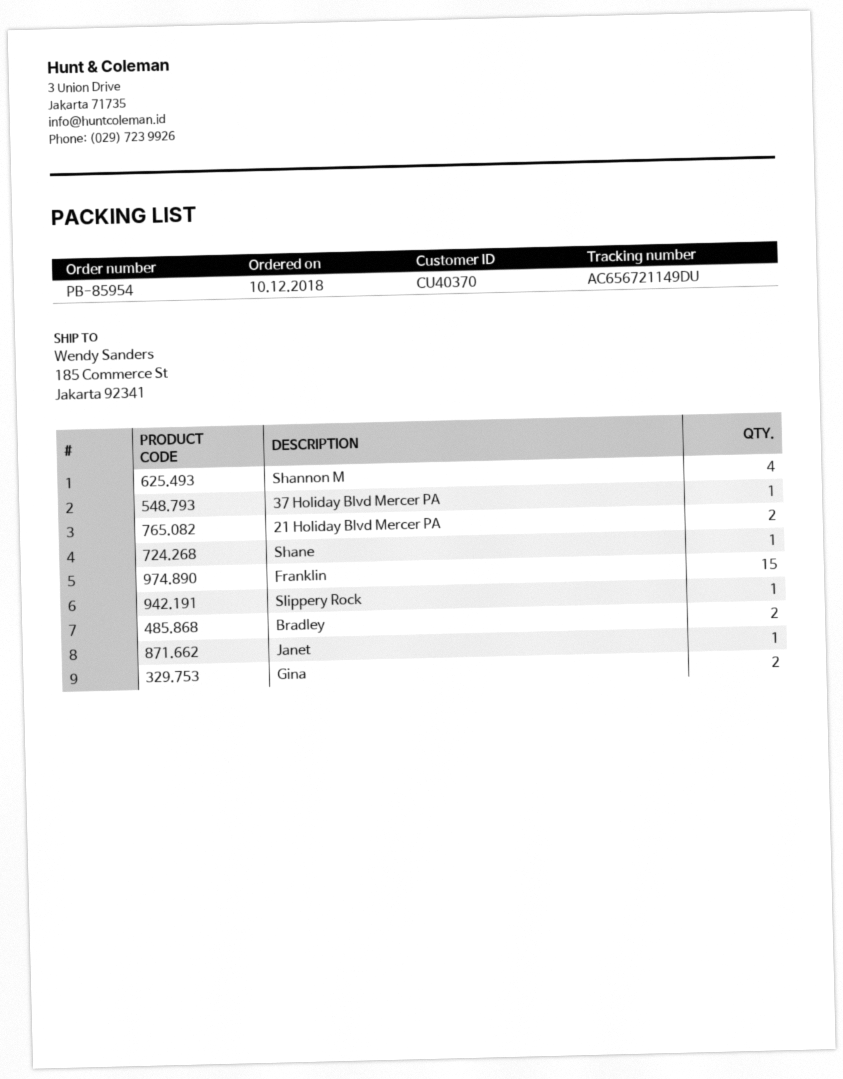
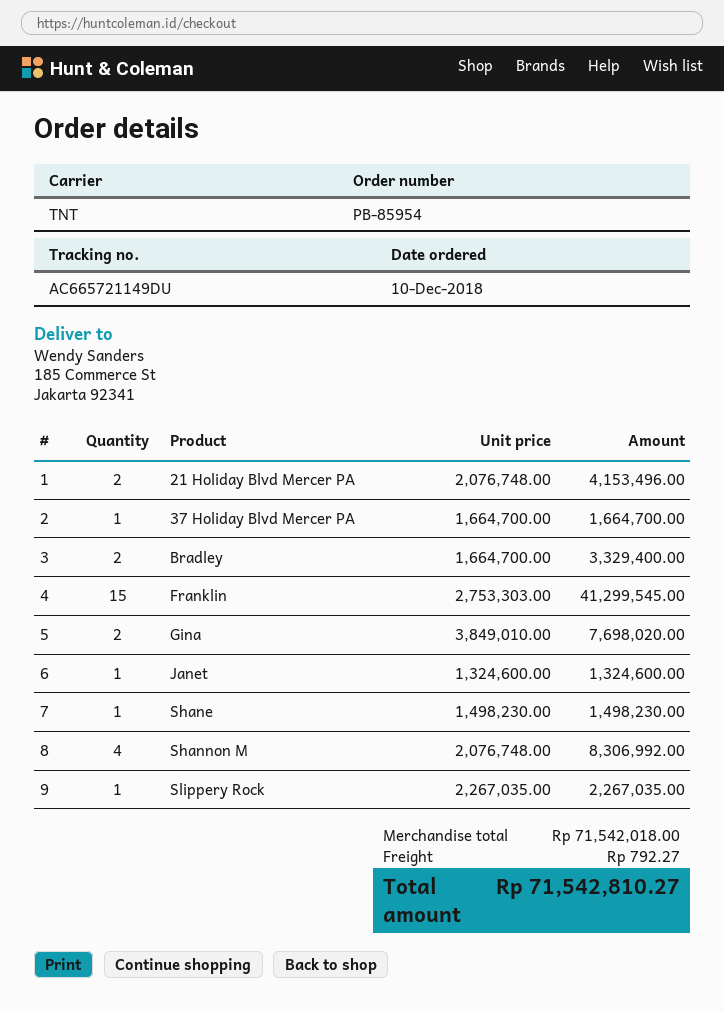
tracking number: AC656721149DU -> AC665721149DU

